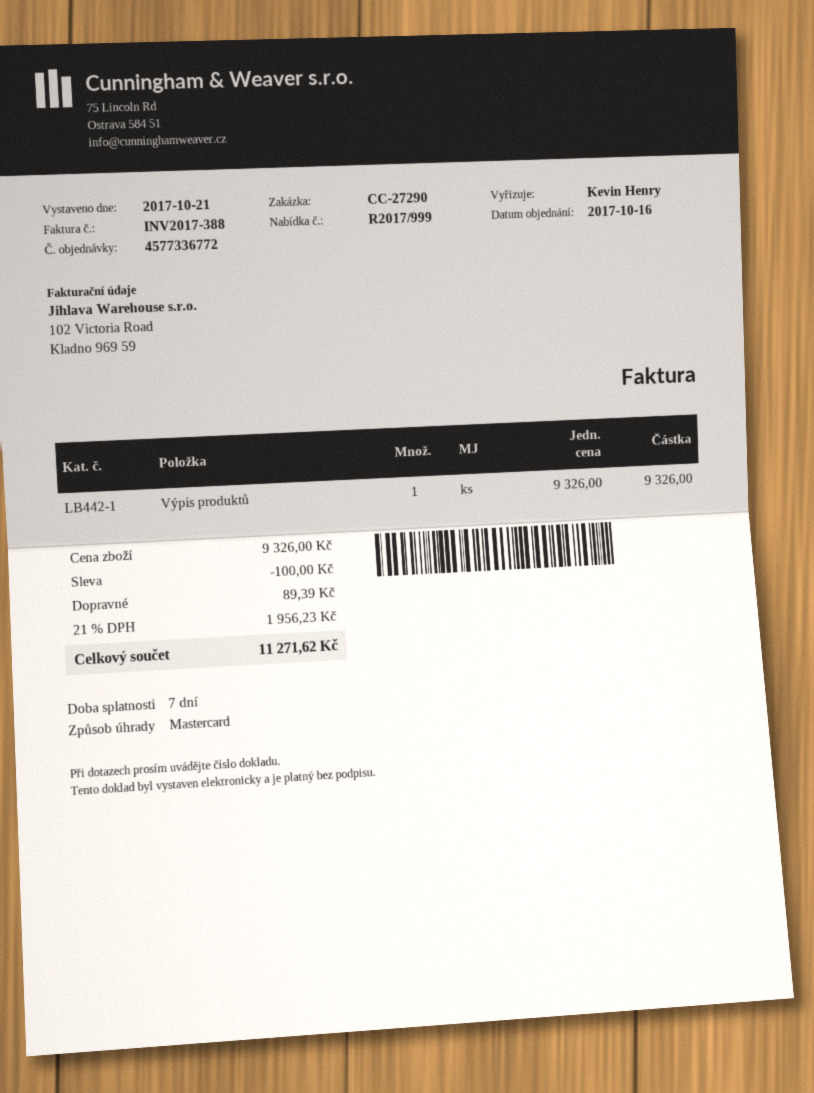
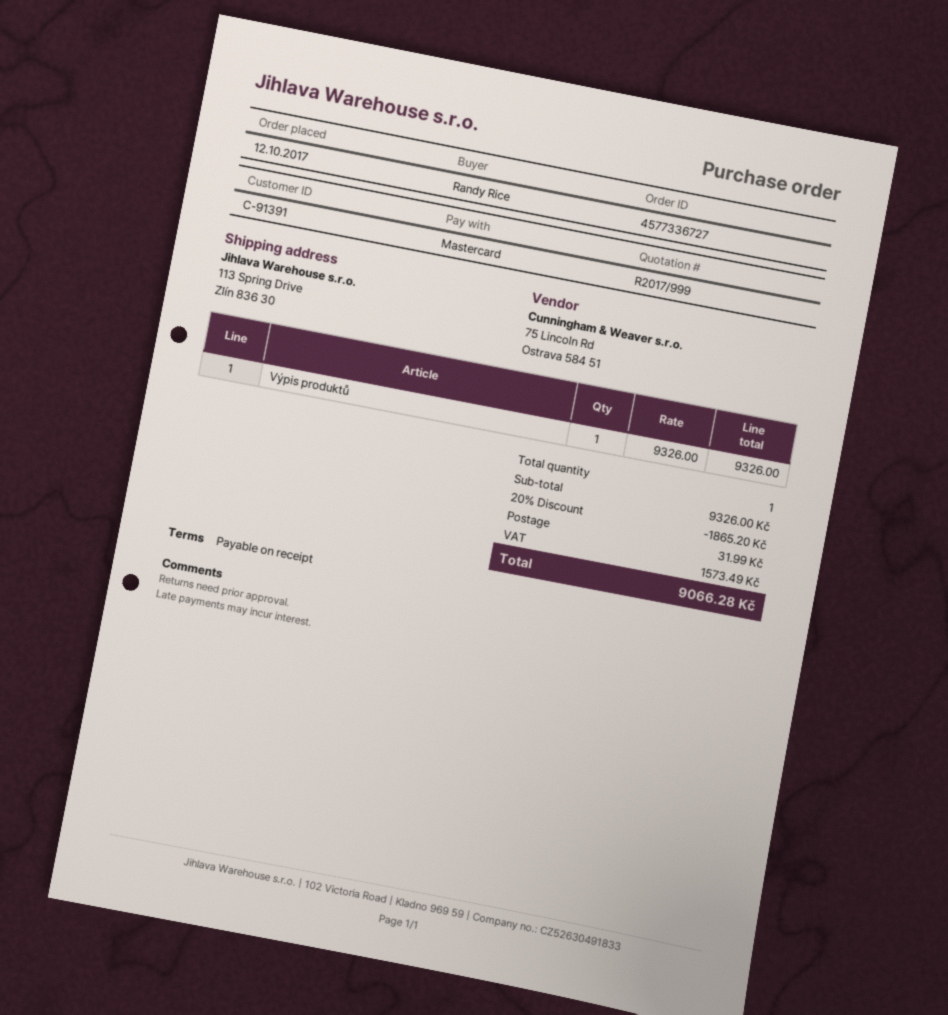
order number: 4577336772 -> 4577336727
order date: 2017-10-16 -> 2017-10-12
payment terms: 7 days -> on receipt
discount: 100.00 -> 1865.20
shipping: 89.39 -> 31.99
tax: 1956.23 -> 1573.49
total: 11271.62 -> 9066.28

